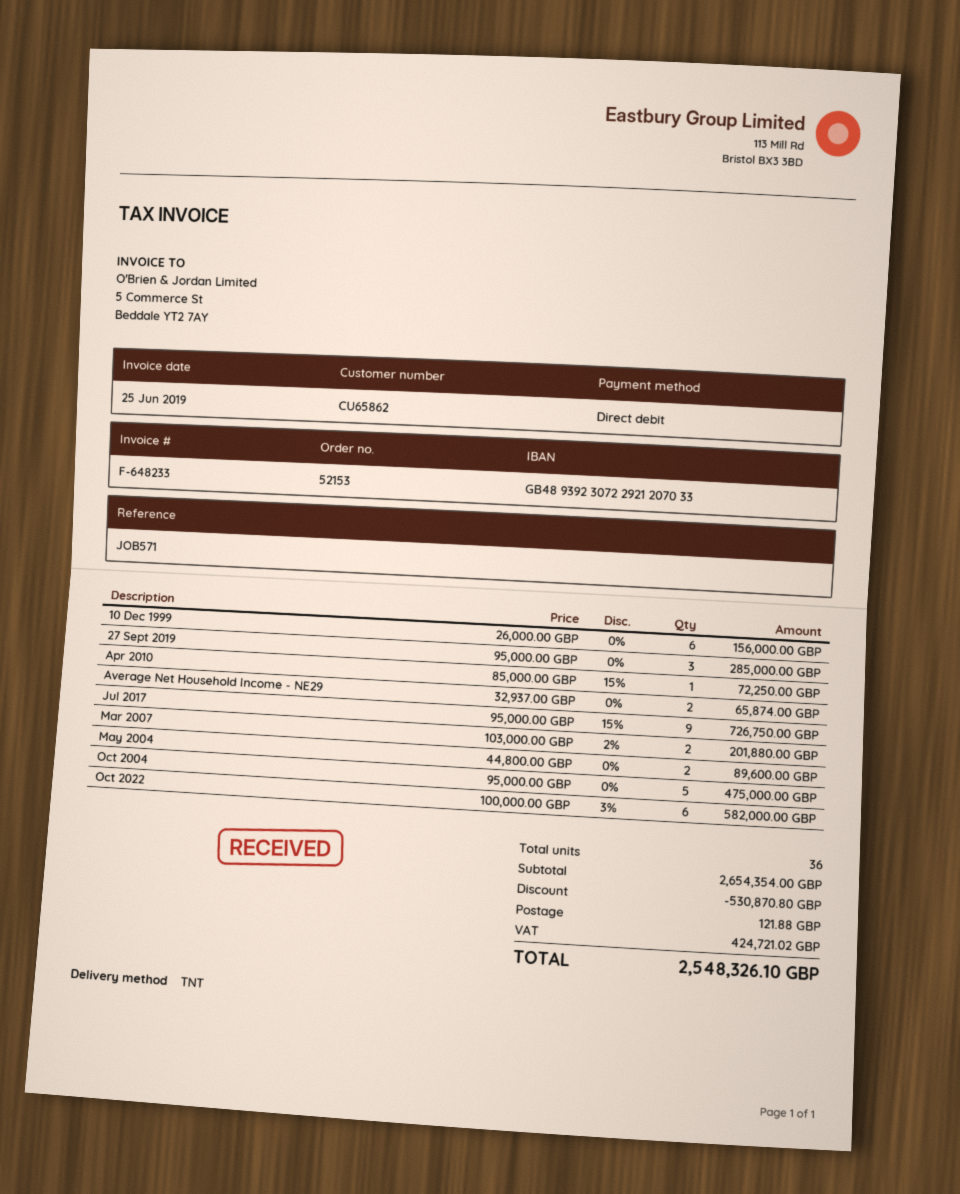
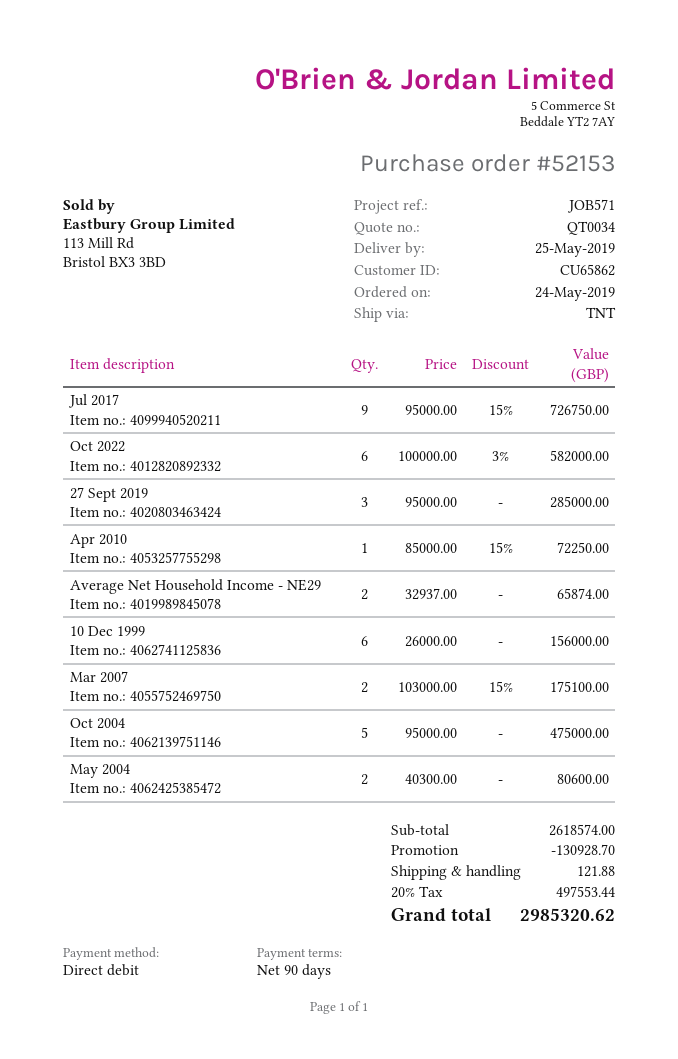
Mar 2007: 2 x 103000.00 - 2% = 201880.00 -> 2 x 103000.00 - 15% = 175100.00
May 2004: 2 x 44800.00 = 89600.00 -> 2 x 40300.00 = 80600.00
subtotal: 2654354.00 -> 2618574.00
discount: 530870.80 -> 130928.70
tax: 424721.02 -> 497553.44
total: 2548326.10 -> 2985320.62

